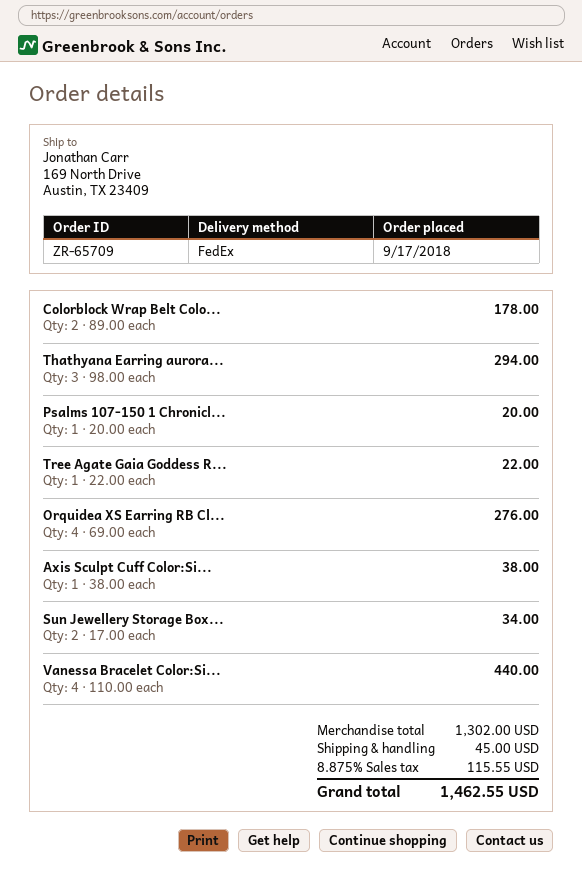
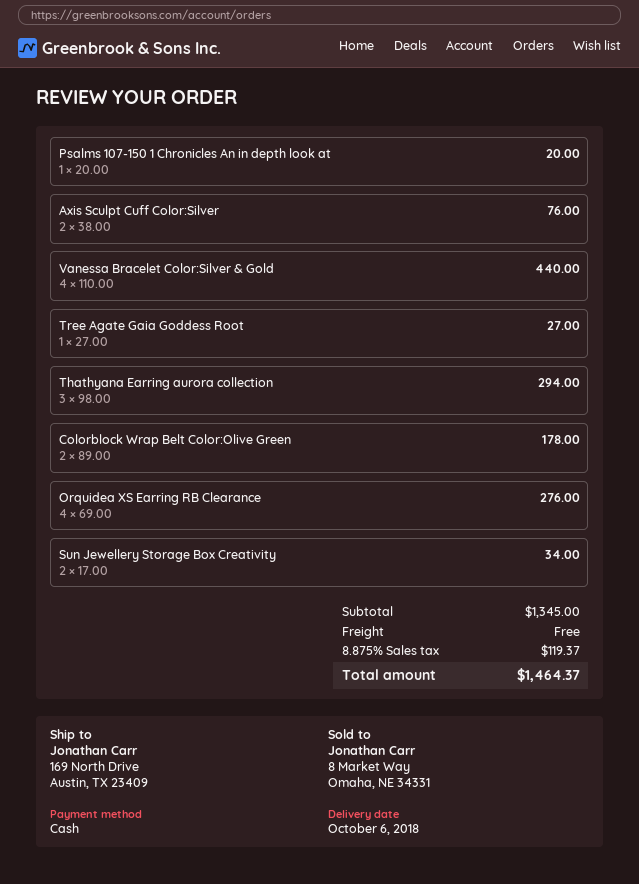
Tree Agate Gaia Goddess R...: 1 x 22.00 = 22.00 -> 1 x 27.00 = 27.00
Axis Sculpt Cuff Color:Si...: 1 x 38.00 = 38.00 -> 2 x 38.00 = 76.00
subtotal: 1302.00 -> 1345.00
shipping: 45.00 -> 0.00
tax: 8.875% = 115.55 -> 8.875% = 119.37
total: 1462.55 -> 1464.37

